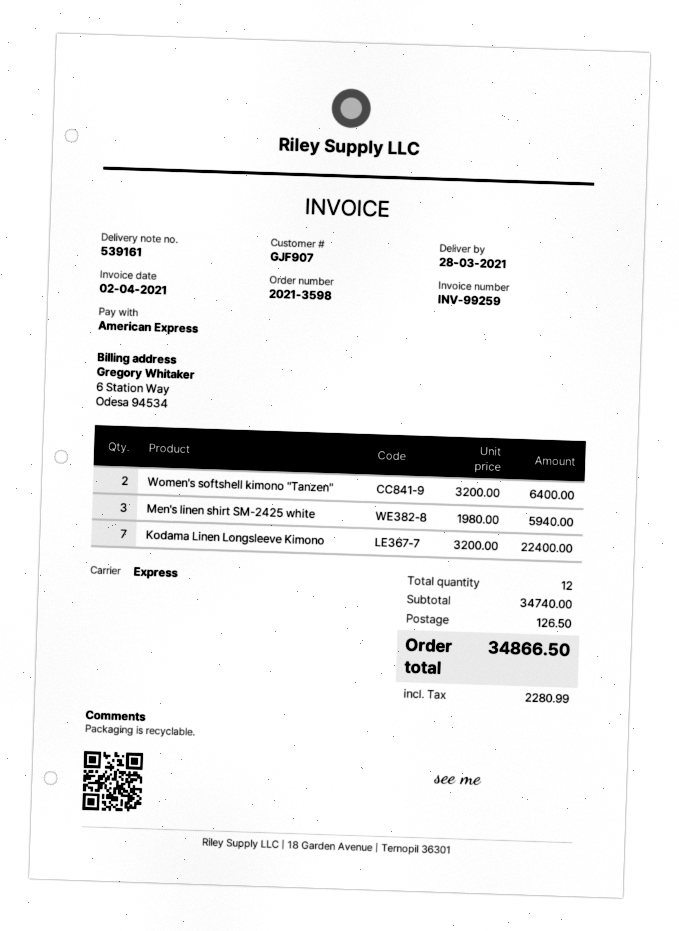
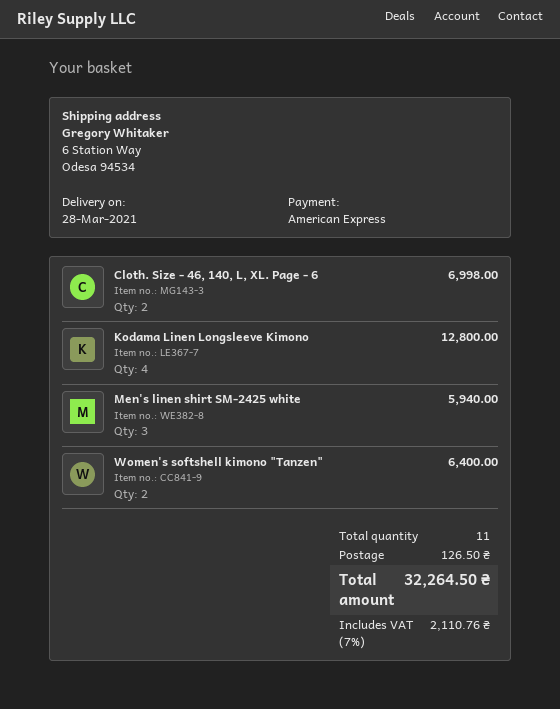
Kodama Linen Longsleeve Kimono: 7 for 22400.00 -> 4 for 12800.00
Cloth. Size - 46, 140, L, XL. Page - 6: none -> 2 for 6998.00
total quantity: 12 -> 11
tax: 2280.99 -> 2110.76
total: 34866.50 -> 32264.50

